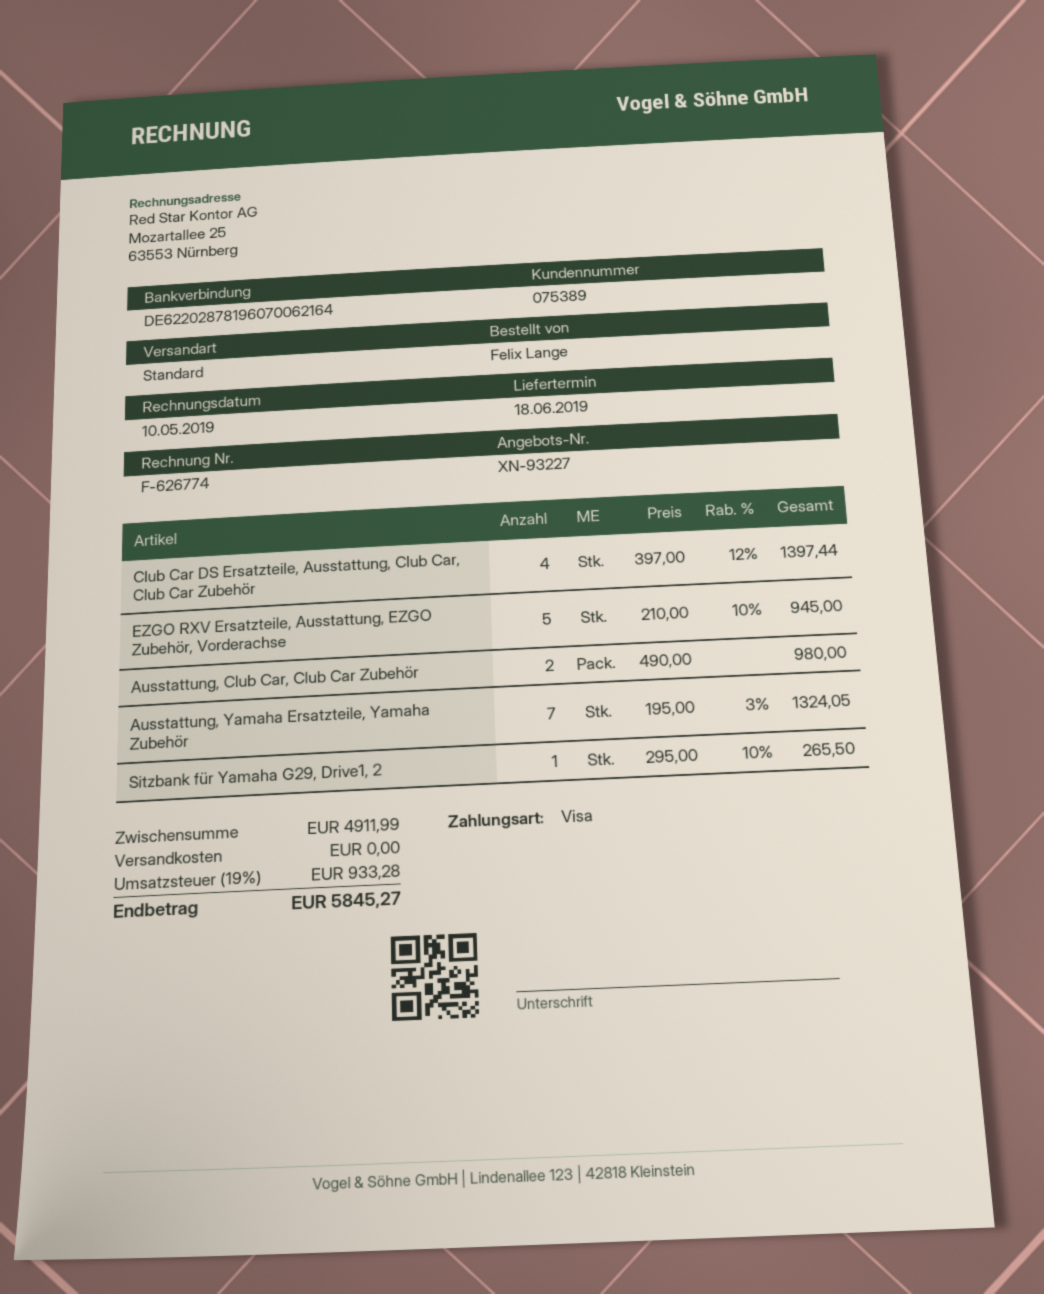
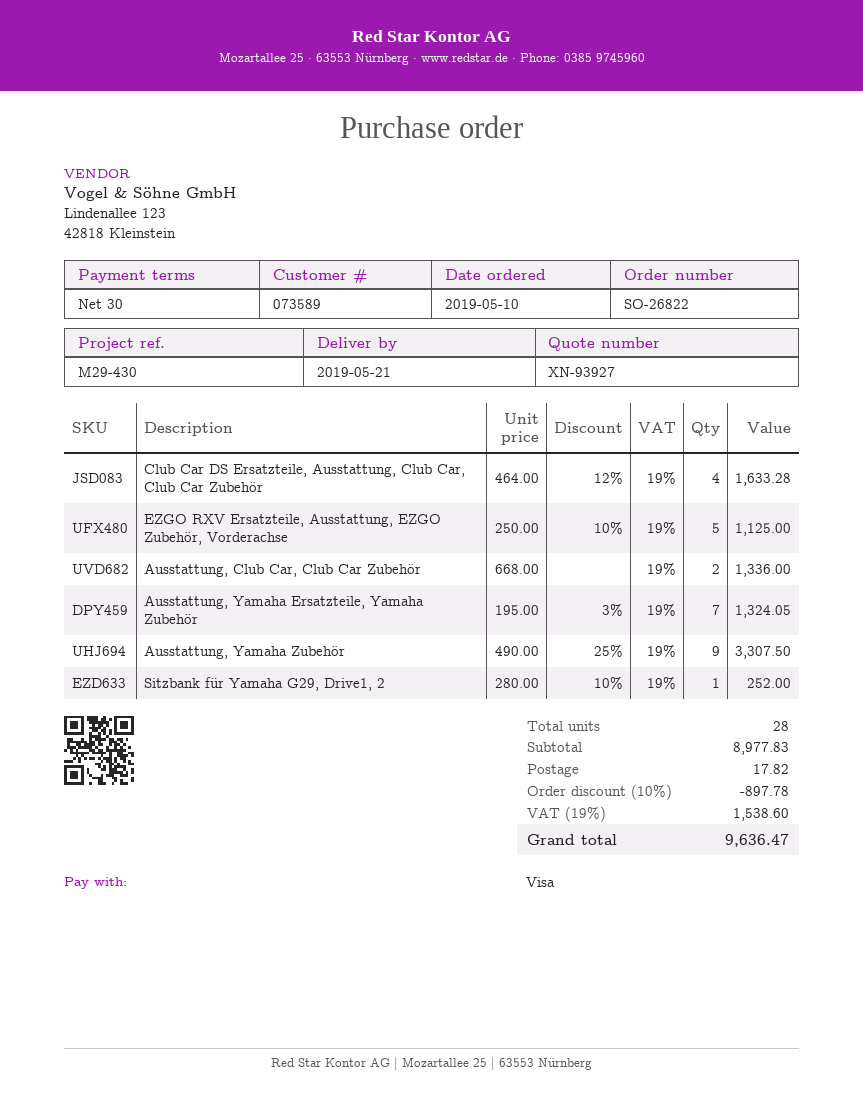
quote number: XN-93227 -> XN-93927
delivery date: 2019-06-18 -> 2019-05-21
customer number: 075389 -> 073589
Club Car DS Ersatzteile, Ausstattung, Club Car, Club Car Zubehör: 4 x 397.00 - 12% = 1397.44 -> 4 x 464.00 - 12% = 1633.28
EZGO RXV Ersatzteile, Ausstattung, EZGO Zubehör, Vorderachse: 5 x 210.00 - 10% = 945.00 -> 5 x 250.00 - 10% = 1125.00
Ausstattung, Club Car, Club Car Zubehör: 2 x 490.00 = 980.00 -> 2 x 668.00 = 1336.00
Sitzbank für Yamaha G29, Drive1, 2: 1 x 295.00 - 10% = 265.50 -> 1 x 280.00 - 10% = 252.00
Ausstattung, Yamaha Zubehör: none -> 9 x 490.00 - 25% = 3307.50
subtotal: 4911.99 -> 8977.83
discount: none -> 10% = 897.78
shipping: 0.00 -> 17.82
tax: 19% = 933.28 -> 19% = 1538.60
total: 5845.27 -> 9636.47

